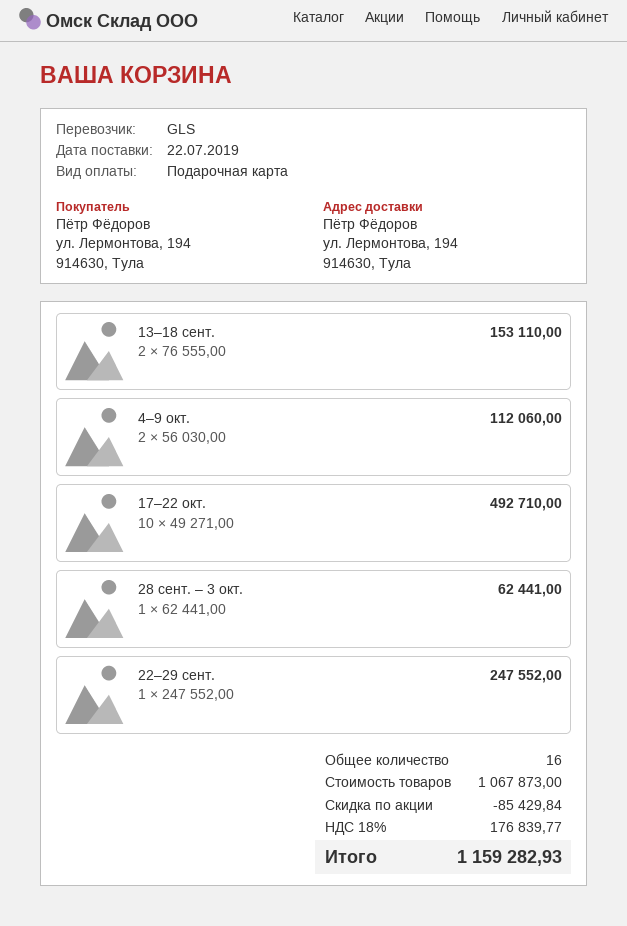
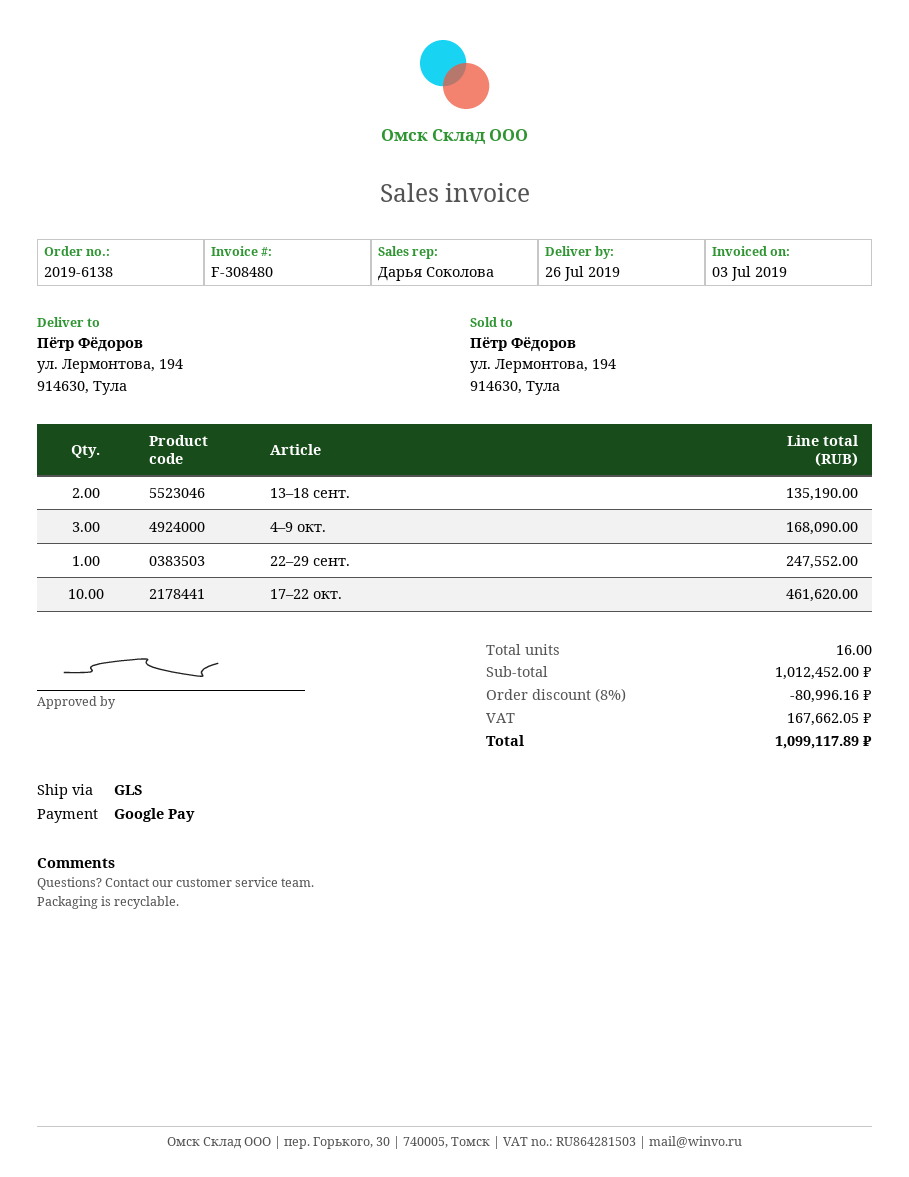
delivery date: 2019-07-22 -> 2019-07-26
payment method: gift card -> Google Pay
13–18 сент.: 2 for 153110.00 -> 2 for 135190.00
4–9 окт.: 2 for 112060.00 -> 3 for 168090.00
17–22 окт.: 10 for 492710.00 -> 10 for 461620.00
28 сент. – 3 окт.: 1 for 62441.00 -> none
subtotal: 1067873.00 -> 1012452.00
discount: 85429.84 -> 80996.16
tax: 176839.77 -> 167662.05
total: 1159282.93 -> 1099117.89

